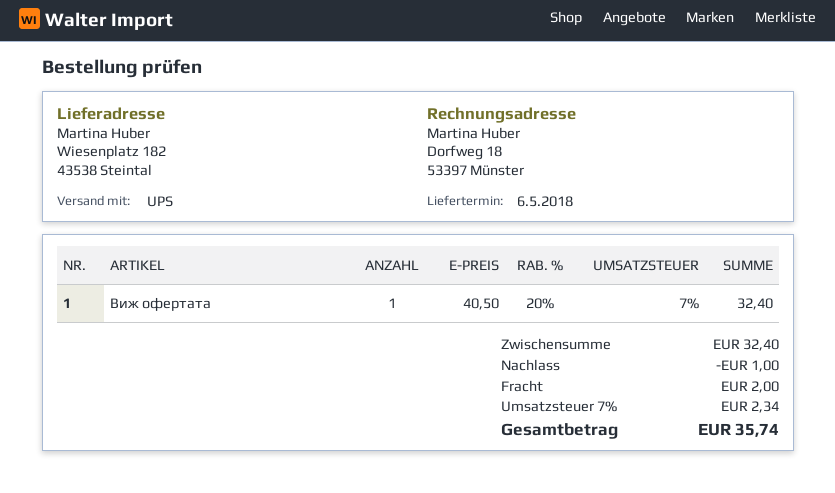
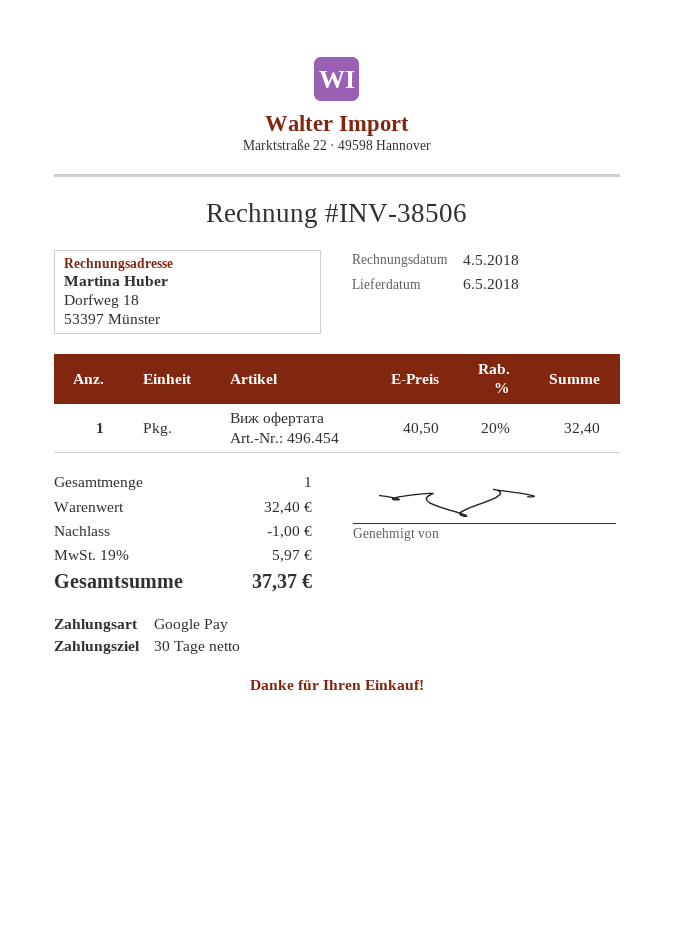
shipping: 2.00 -> none
tax: 7% = 2.34 -> 19% = 5.97
total: 35.74 -> 37.37

